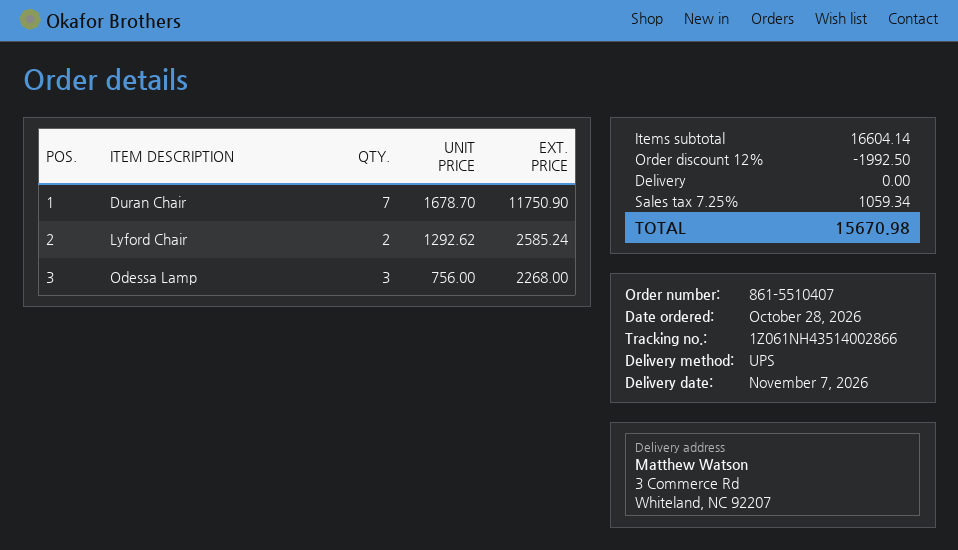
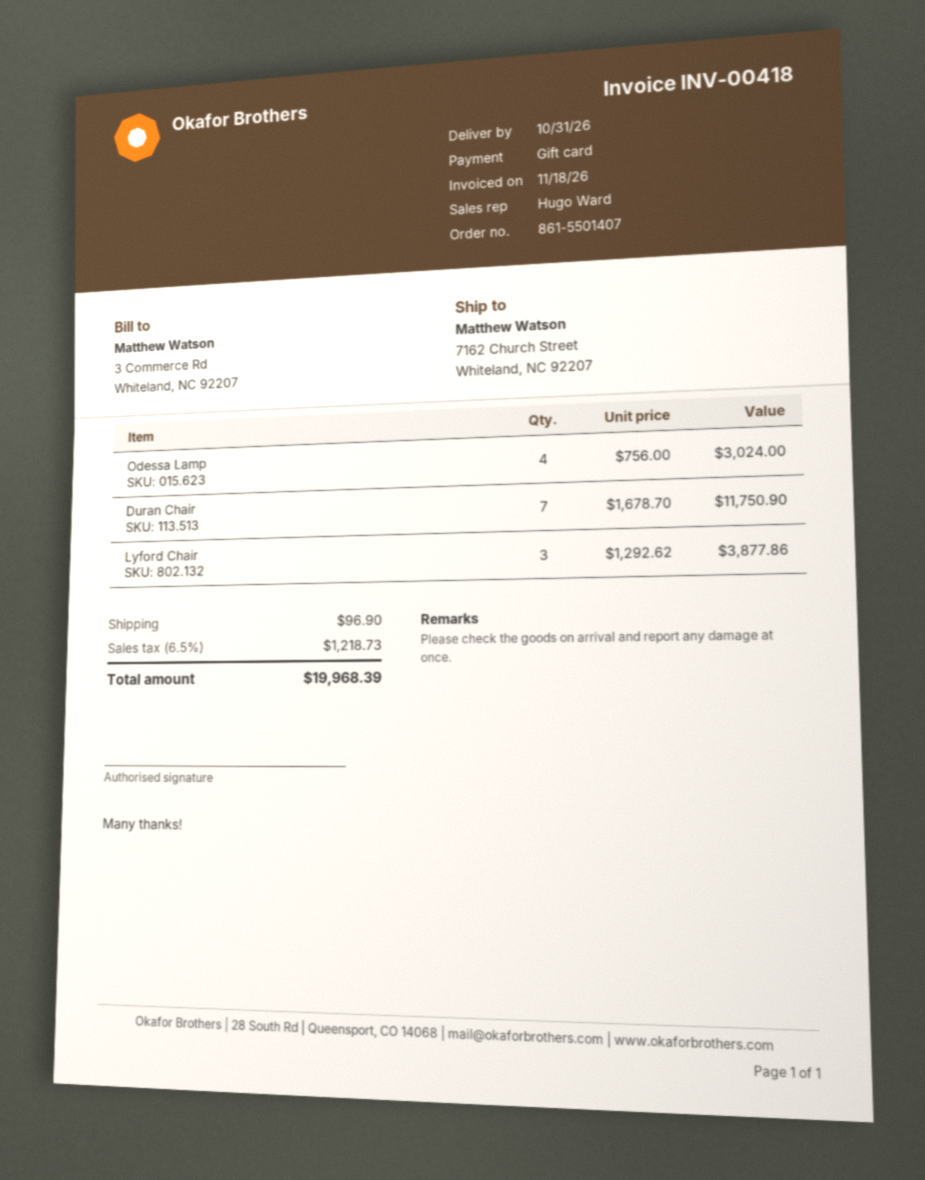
order number: 861-5510407 -> 861-5501407
delivery date: 2026-11-07 -> 2026-10-31
ship to: 3 Commerce Rd, Whiteland, NC 92207 -> 7162 Church Street, Whiteland, NC 92207
Lyford Chair: 2 x 1292.62 = 2585.24 -> 3 x 1292.62 = 3877.86
Odessa Lamp: 3 x 756.00 = 2268.00 -> 4 x 756.00 = 3024.00
discount: 12% = 1992.50 -> none
shipping: 0.00 -> 96.90
tax: 7.25% = 1059.34 -> 6.5% = 1218.73
total: 15670.98 -> 19968.39

